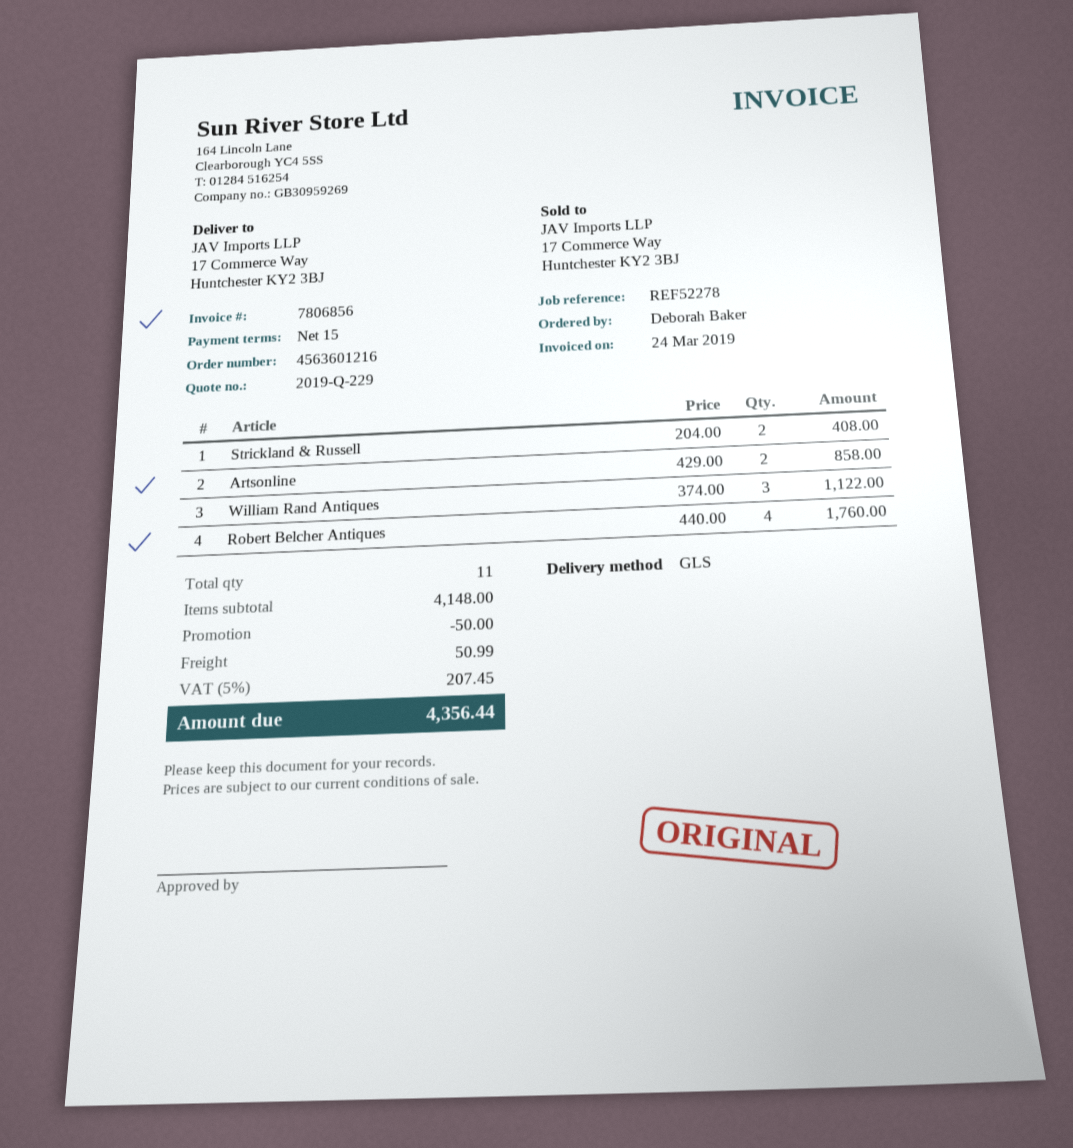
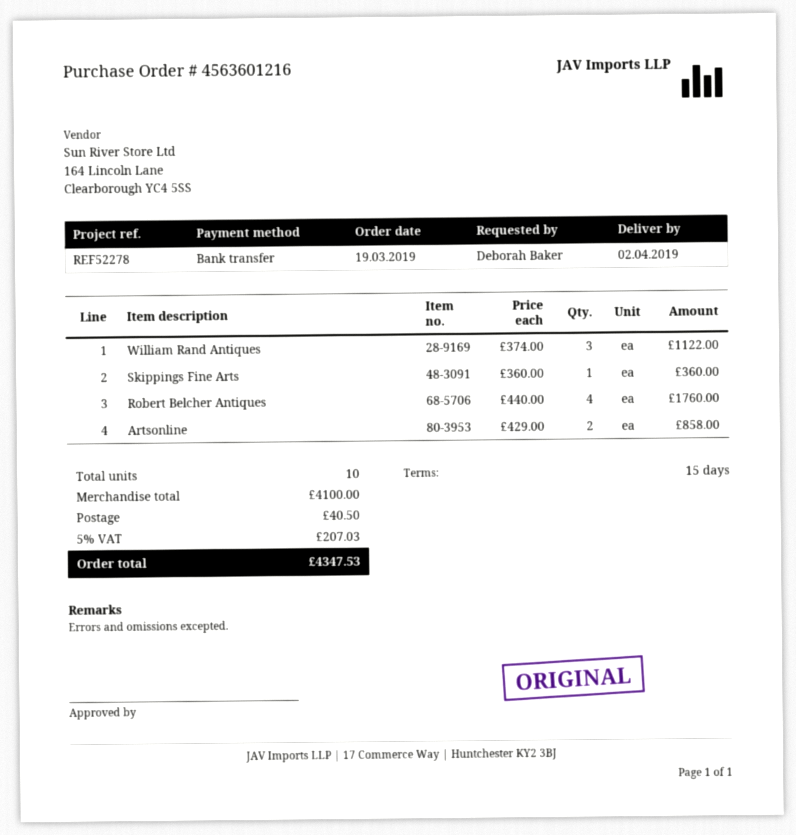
Strickland & Russell: 2 x 204.00 = 408.00 -> none
Skippings Fine Arts: none -> 1 x 360.00 = 360.00
total quantity: 11 -> 10
subtotal: 4148.00 -> 4100.00
discount: 50.00 -> none
shipping: 50.99 -> 40.50
tax: 5% = 207.45 -> 5% = 207.03
total: 4356.44 -> 4347.53

